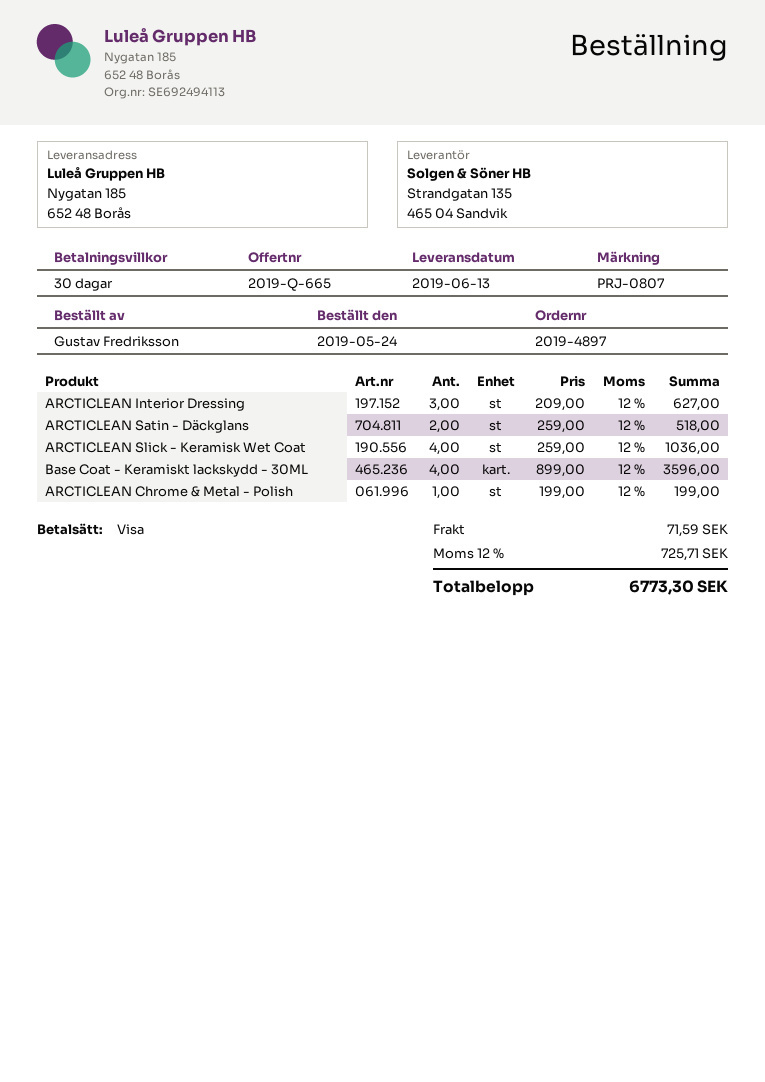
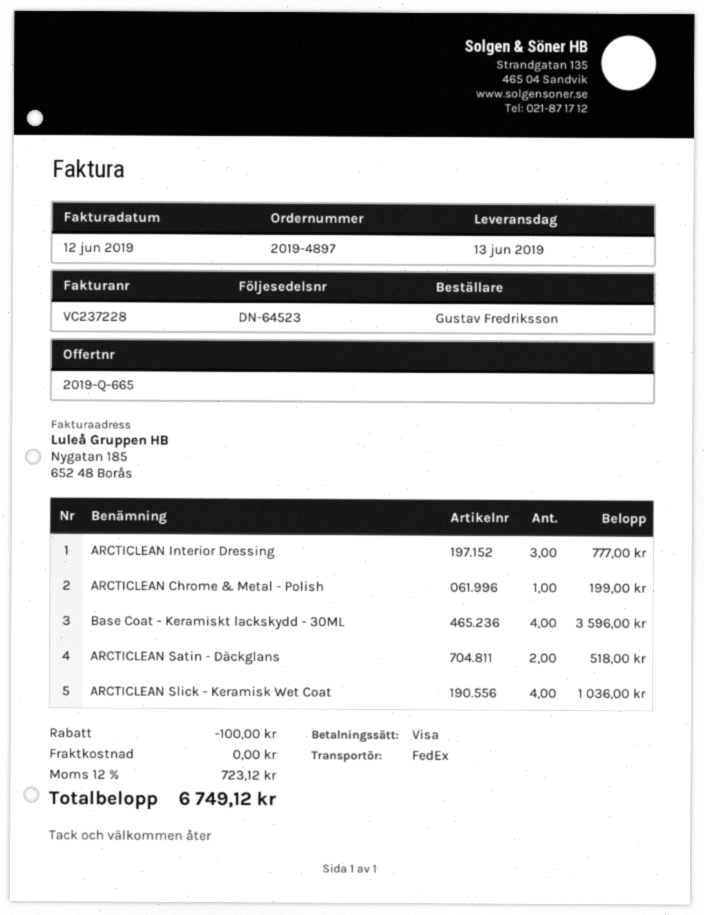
ARCTICLEAN Interior Dressing: 3 for 627.00 -> 3 for 777.00
discount: none -> 100.00
shipping: 71.59 -> 0.00
tax: 12% = 725.71 -> 12% = 723.12
total: 6773.30 -> 6749.12

